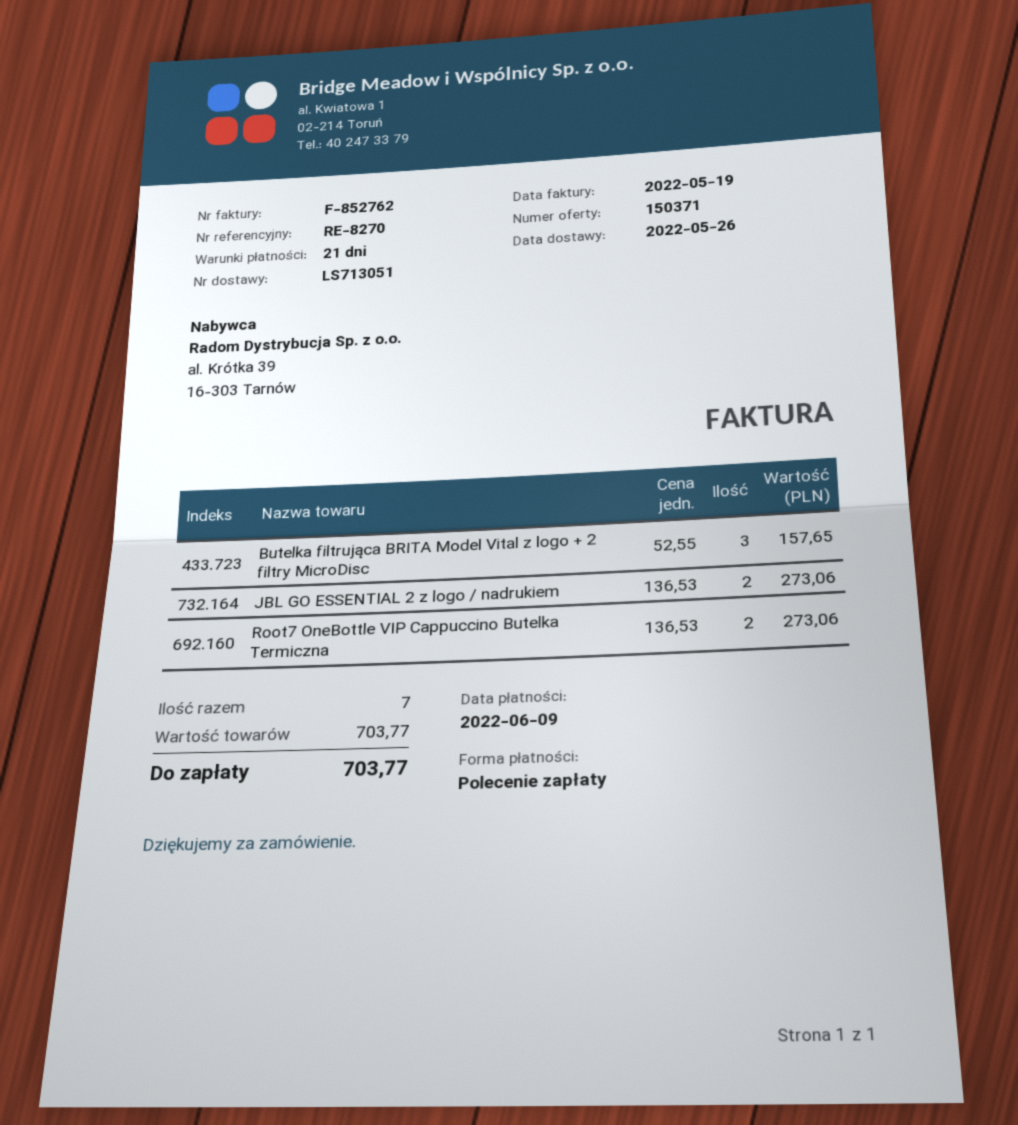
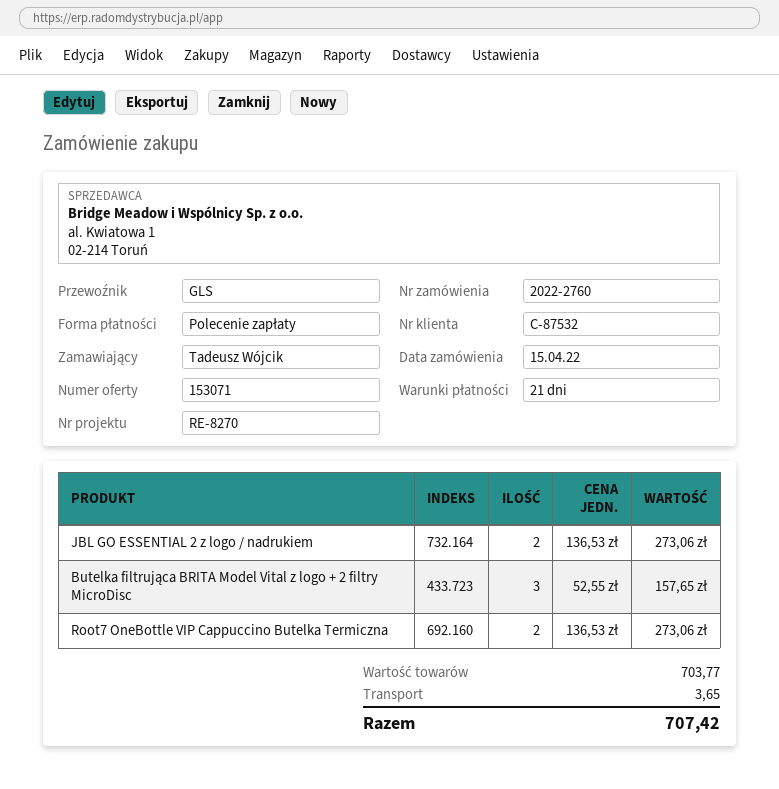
quote number: 150371 -> 153071
shipping: none -> 3.65
total: 703.77 -> 707.42

